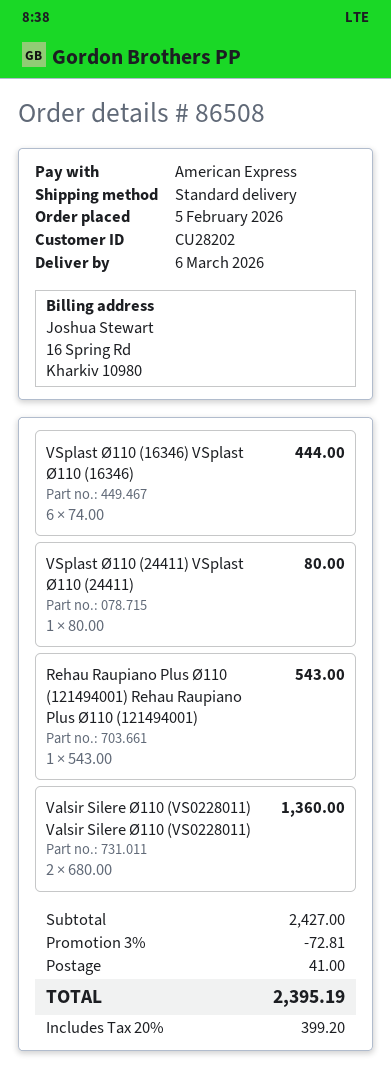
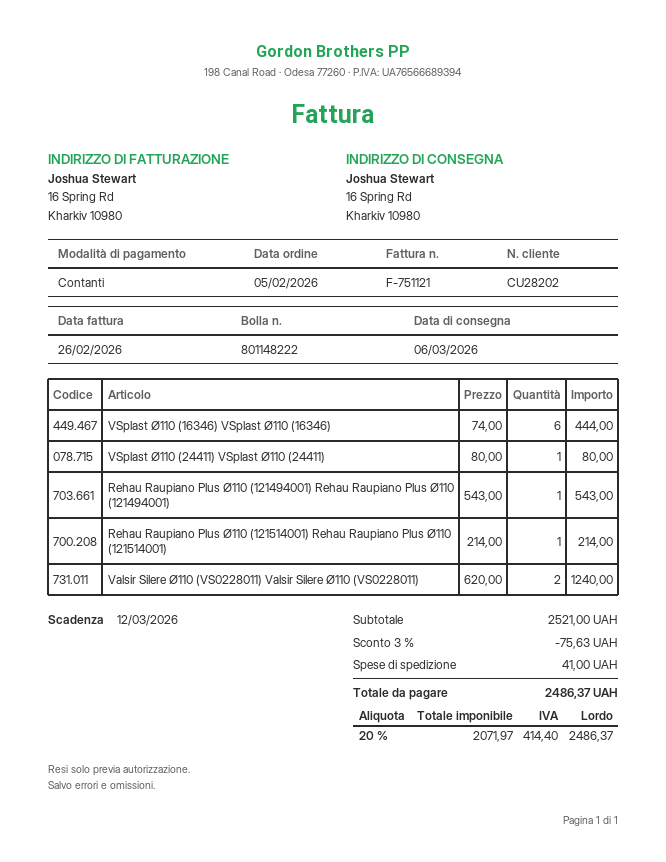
payment method: American Express -> cash
Valsir Silere Ø110 (VS0228011) Valsir Silere Ø110 (VS0228011): 2 x 680.00 = 1360.00 -> 2 x 620.00 = 1240.00
Rehau Raupiano Plus Ø110 (121514001) Rehau Raupiano Plus Ø110 (121514001): none -> 1 x 214.00 = 214.00
subtotal: 2427.00 -> 2521.00
discount: 3% = 72.81 -> 3% = 75.63
tax: 20% = 399.20 -> 20% = 414.40
total: 2395.19 -> 2486.37

